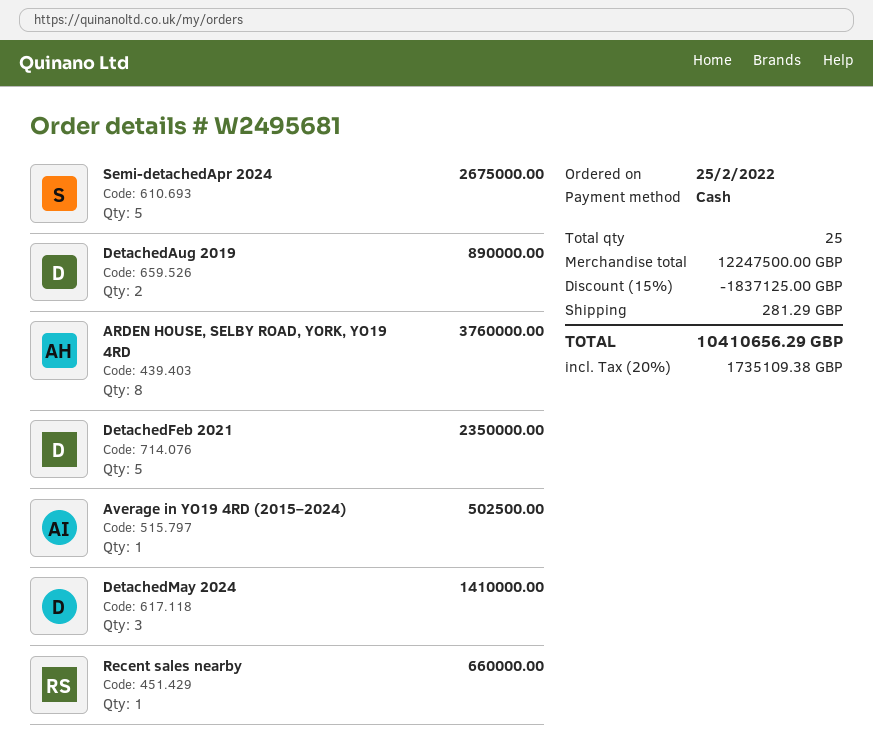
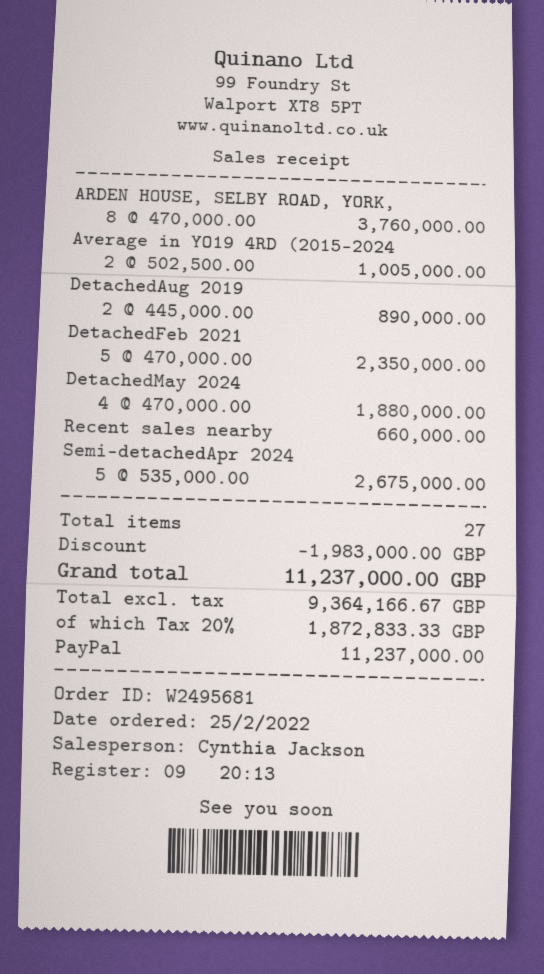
payment method: cash -> PayPal
Average in YO19 4RD (2015–2024): 1 for 502500.00 -> 2 for 1005000.00
DetachedMay 2024: 3 for 1410000.00 -> 4 for 1880000.00
total quantity: 25 -> 27
discount: 1837125.00 -> 1983000.00
shipping: 281.29 -> none
tax: 20% = 1735109.38 -> 20% = 1872833.33
total: 10410656.29 -> 11237000.00

